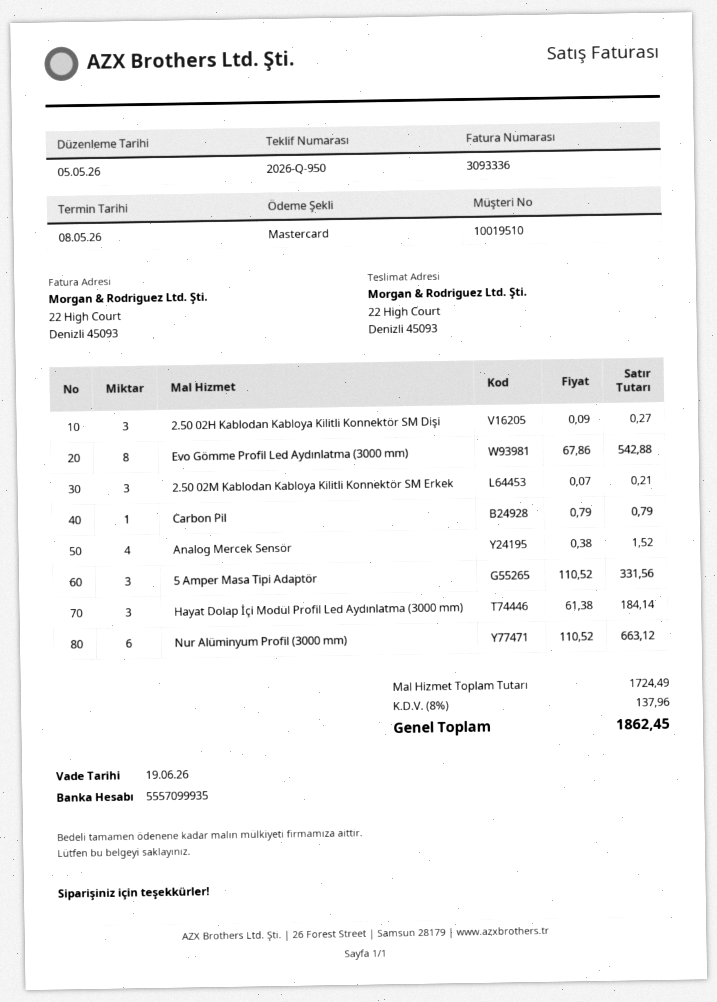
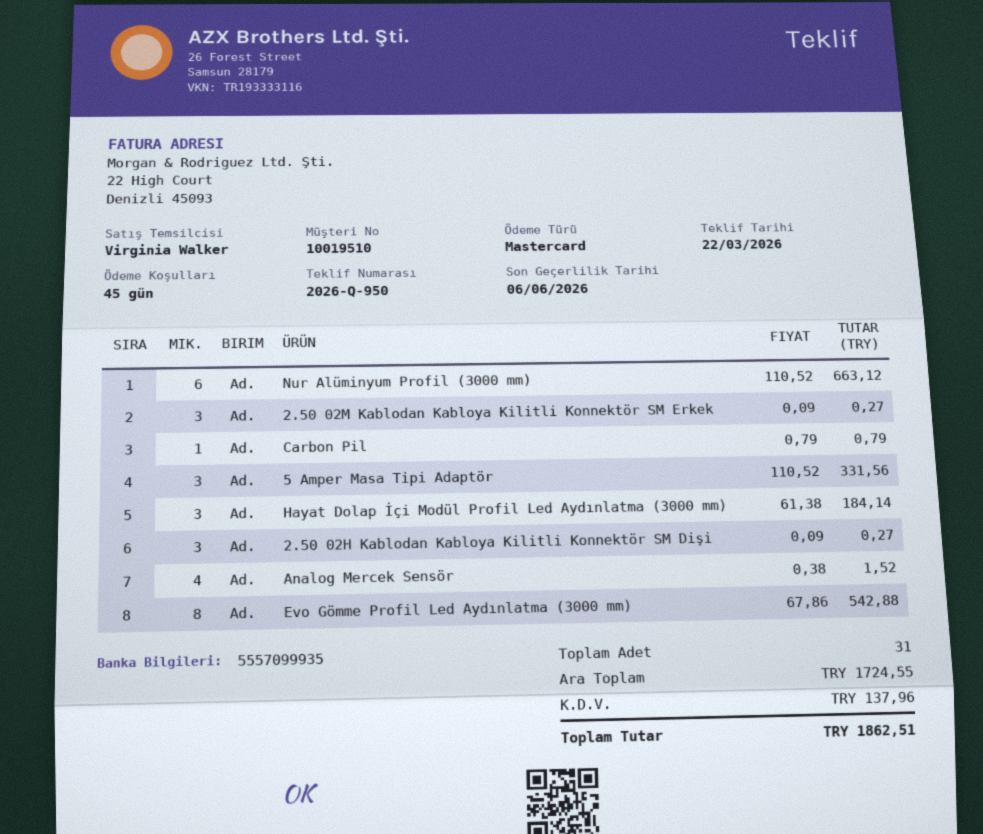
2.50 02M Kablodan Kabloya Kilitli Konnektör SM Erkek: 3 x 0.07 = 0.21 -> 3 x 0.09 = 0.27
subtotal: 1724.49 -> 1724.55
total: 1862.45 -> 1862.51

